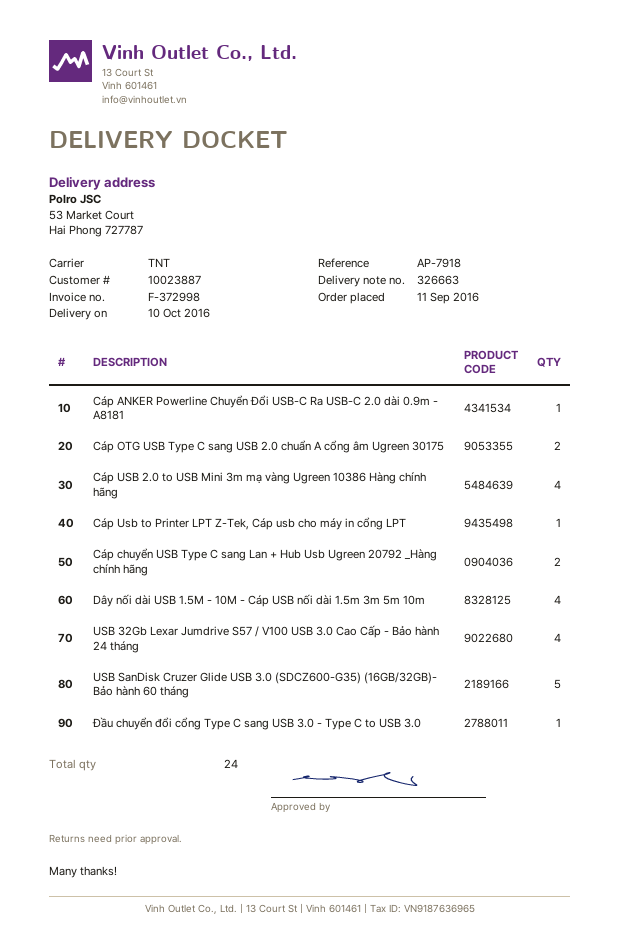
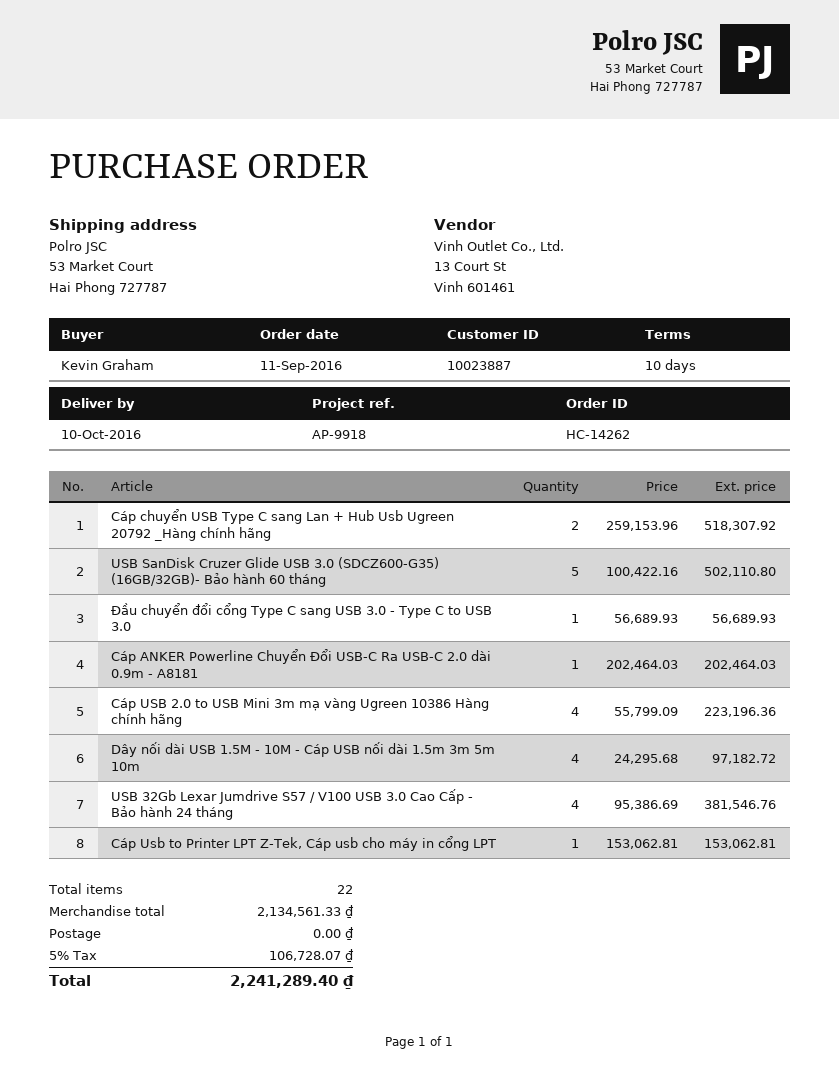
reference: AP-7918 -> AP-9918
Cáp OTG USB Type C sang USB 2.0 chuẩn A cổng âm Ugreen 30175: 2 -> none
total quantity: 24 -> 22

